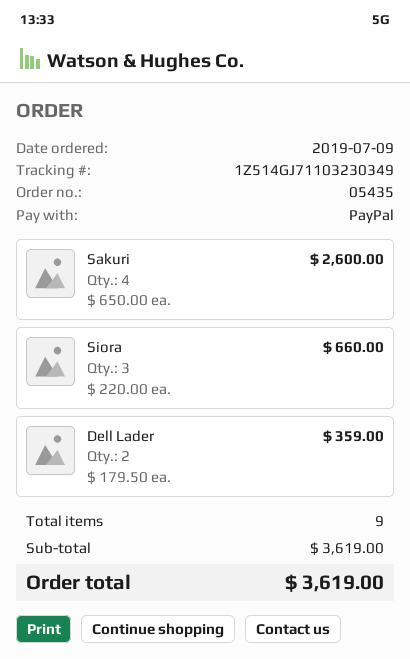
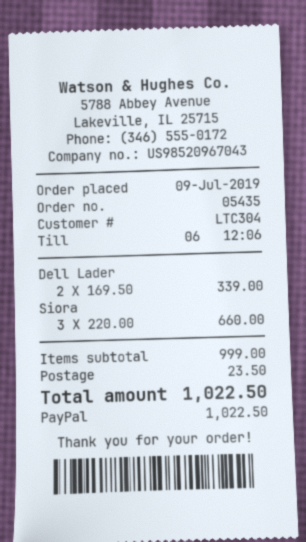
Sakuri: 4 x 650.00 = 2600.00 -> none
Dell Lader: 2 x 179.50 = 359.00 -> 2 x 169.50 = 339.00
subtotal: 3619.00 -> 999.00
shipping: none -> 23.50
total: 3619.00 -> 1022.50

